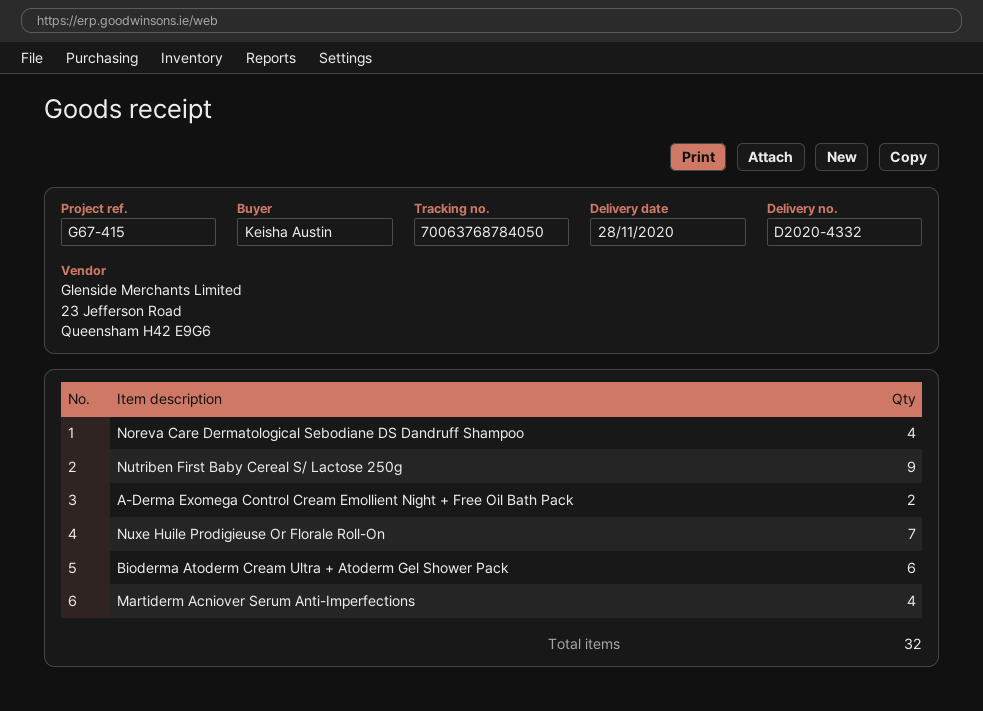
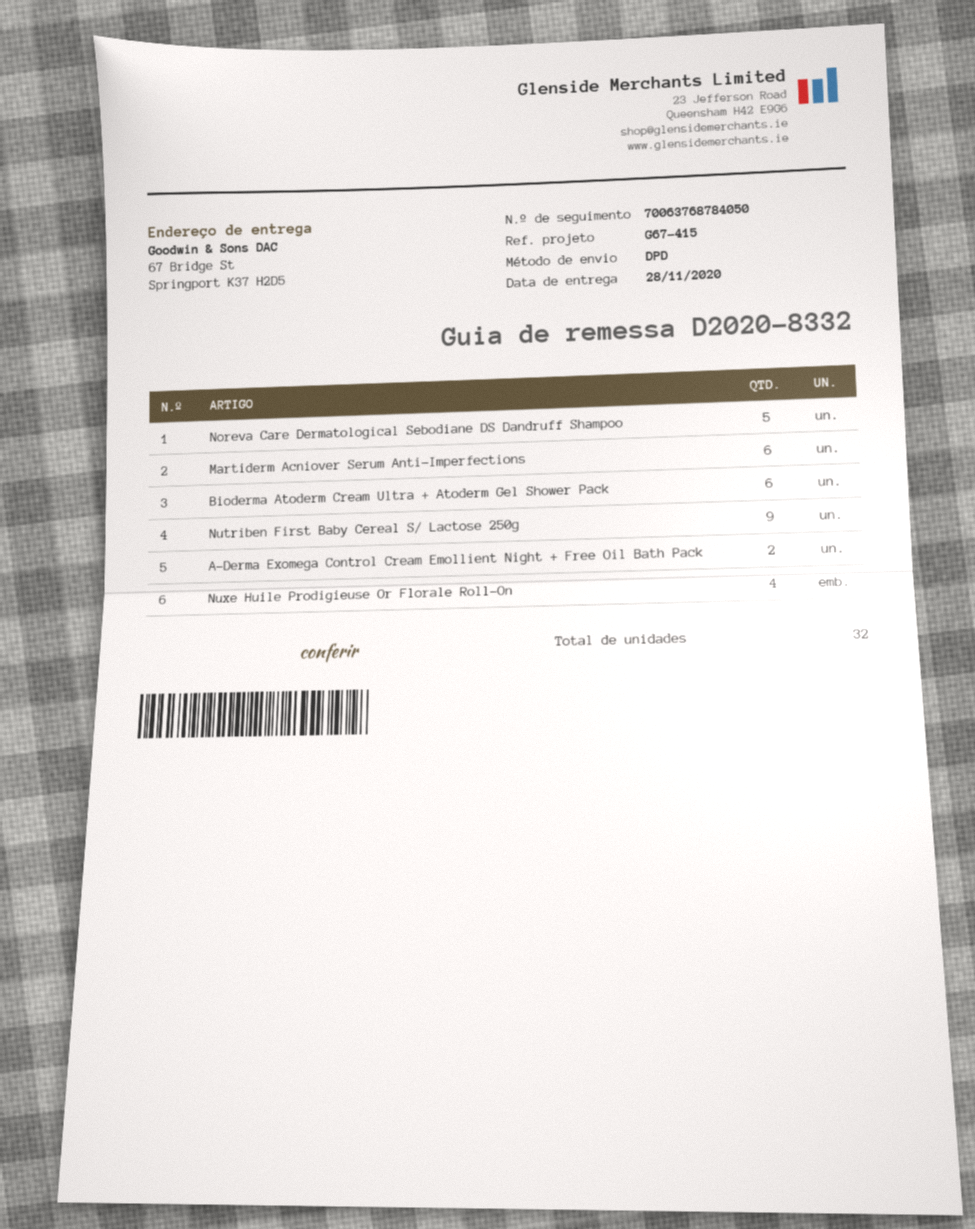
delivery note number: D2020-4332 -> D2020-8332
Noreva Care Dermatological Sebodiane DS Dandruff Shampoo: 4 -> 5
Nuxe Huile Prodigieuse Or Florale Roll-On: 7 -> 4
Martiderm Acniover Serum Anti-Imperfections: 4 -> 6

